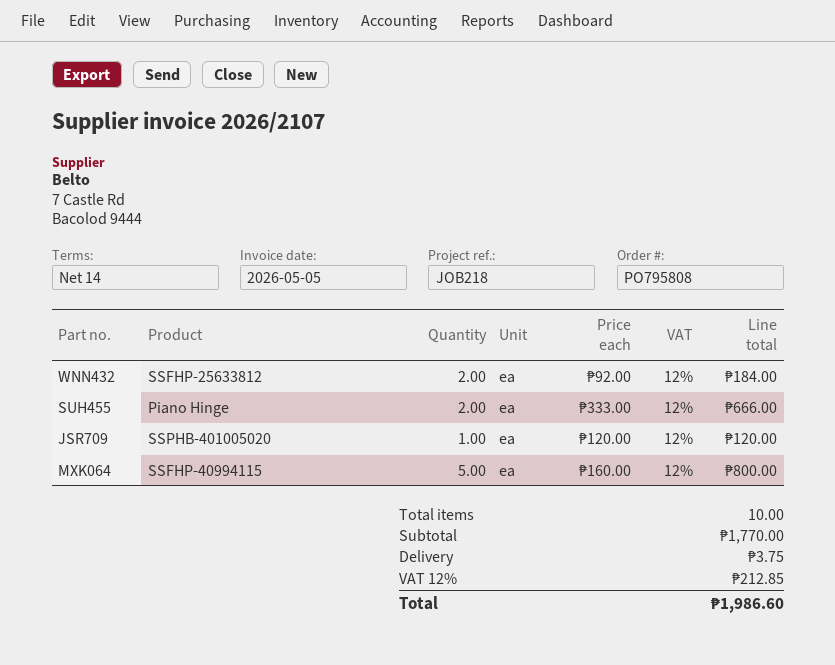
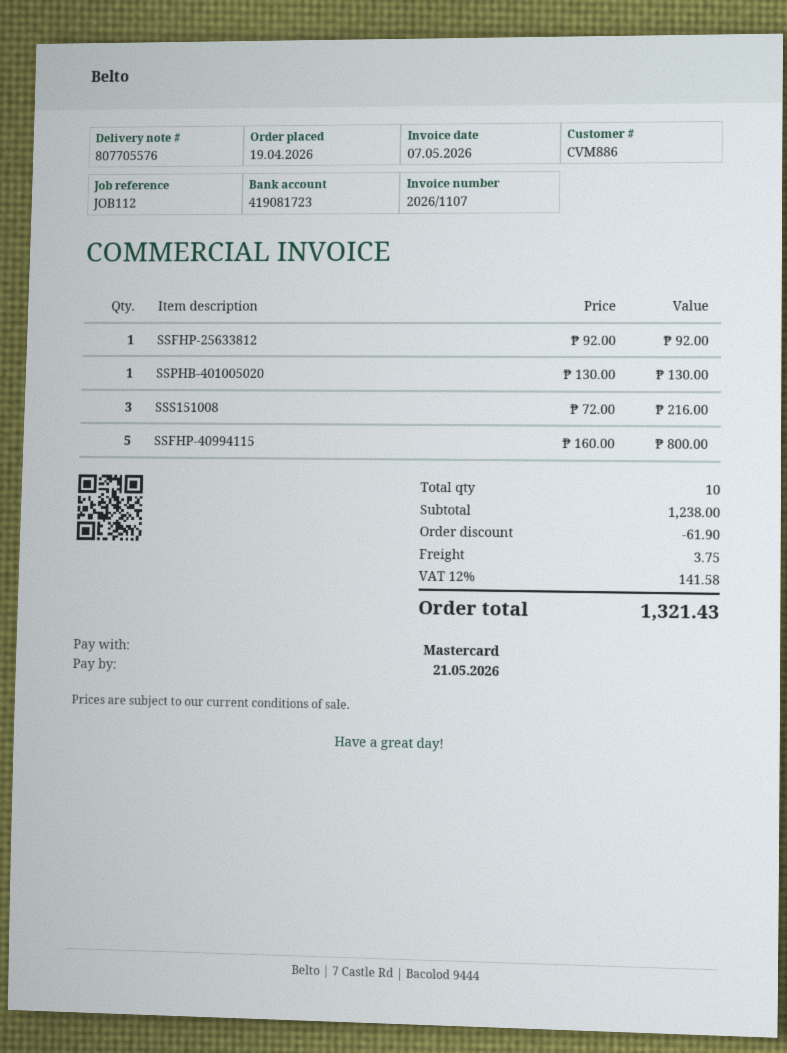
invoice number: 2026/2107 -> 2026/1107
invoice date: 2026-05-05 -> 2026-05-07
reference: JOB218 -> JOB112
SSFHP-25633812: 2 x 92.00 = 184.00 -> 1 x 92.00 = 92.00
Piano Hinge: 2 x 333.00 = 666.00 -> none
SSPHB-401005020: 1 x 120.00 = 120.00 -> 1 x 130.00 = 130.00
SSS151008: none -> 3 x 72.00 = 216.00
subtotal: 1770.00 -> 1238.00
discount: none -> 61.90
tax: 12% = 212.85 -> 12% = 141.58
total: 1986.60 -> 1321.43

